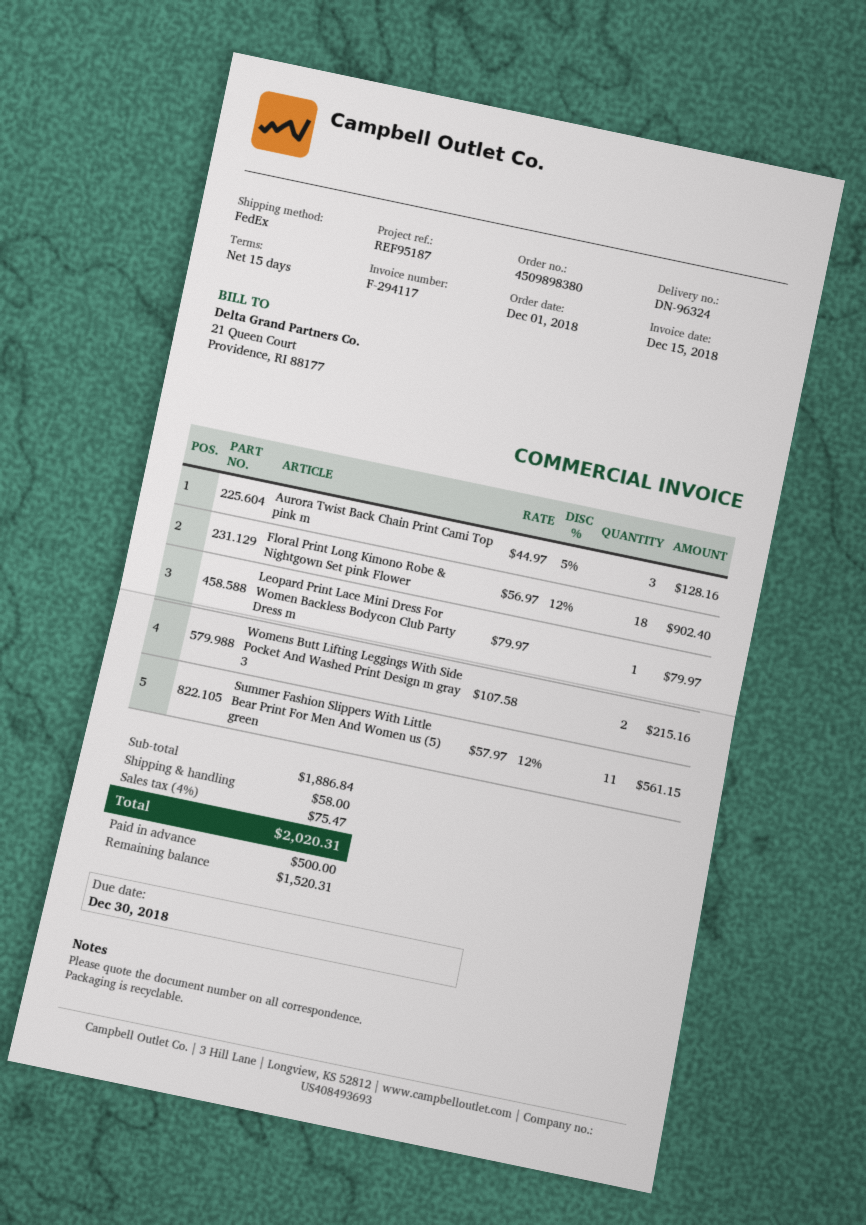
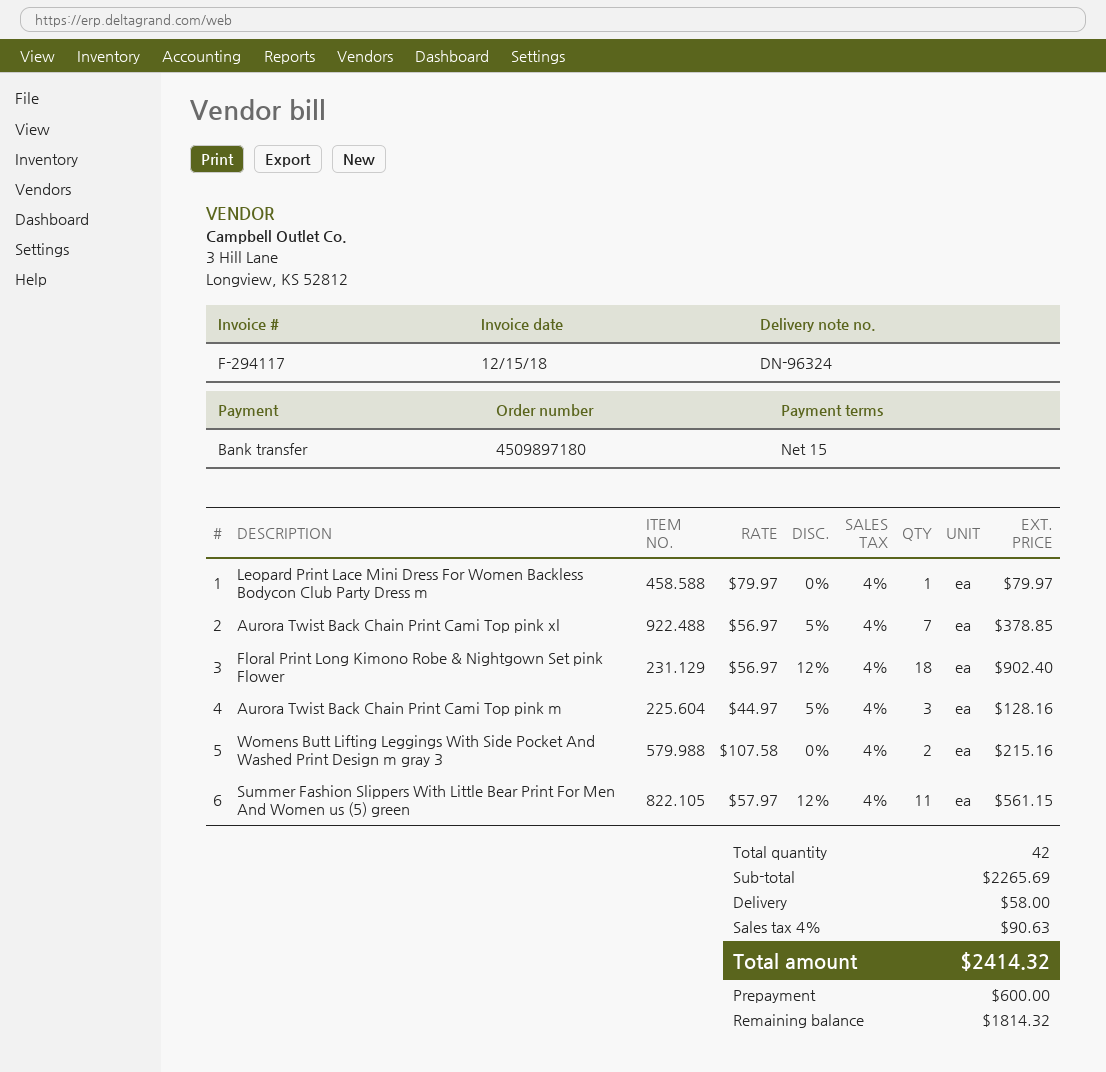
order number: 4509898380 -> 4509897180
Aurora Twist Back Chain Print Cami Top pink xl: none -> 7 x 56.97 - 5% = 378.85
subtotal: 1886.84 -> 2265.69
tax: 4% = 75.47 -> 4% = 90.63
total: 2020.31 -> 2414.32
deposit: 500.00 -> 600.00
balance: 1520.31 -> 1814.32

